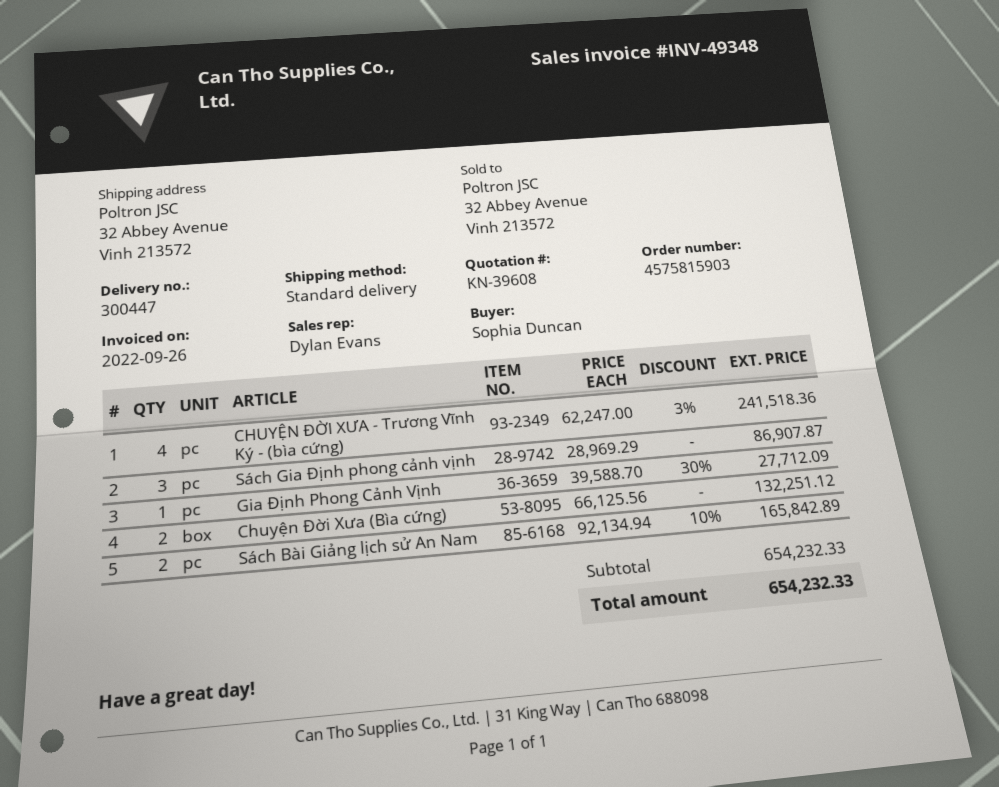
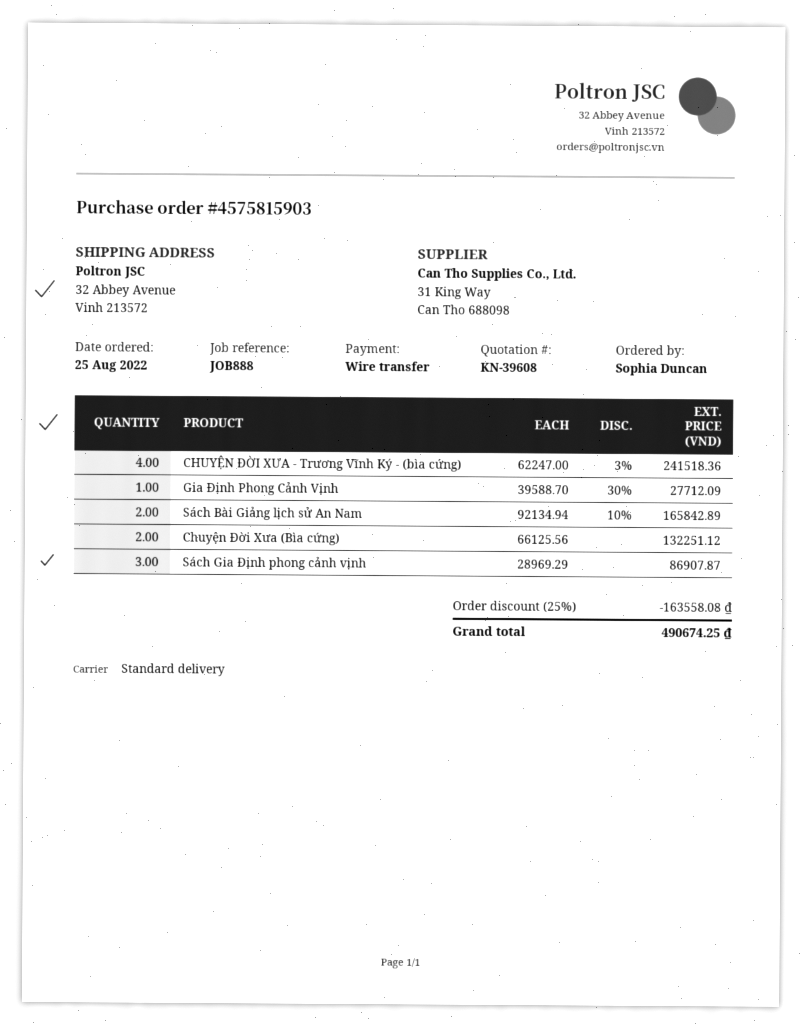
discount: none -> 25% = 163558.08
total: 654232.33 -> 490674.25

